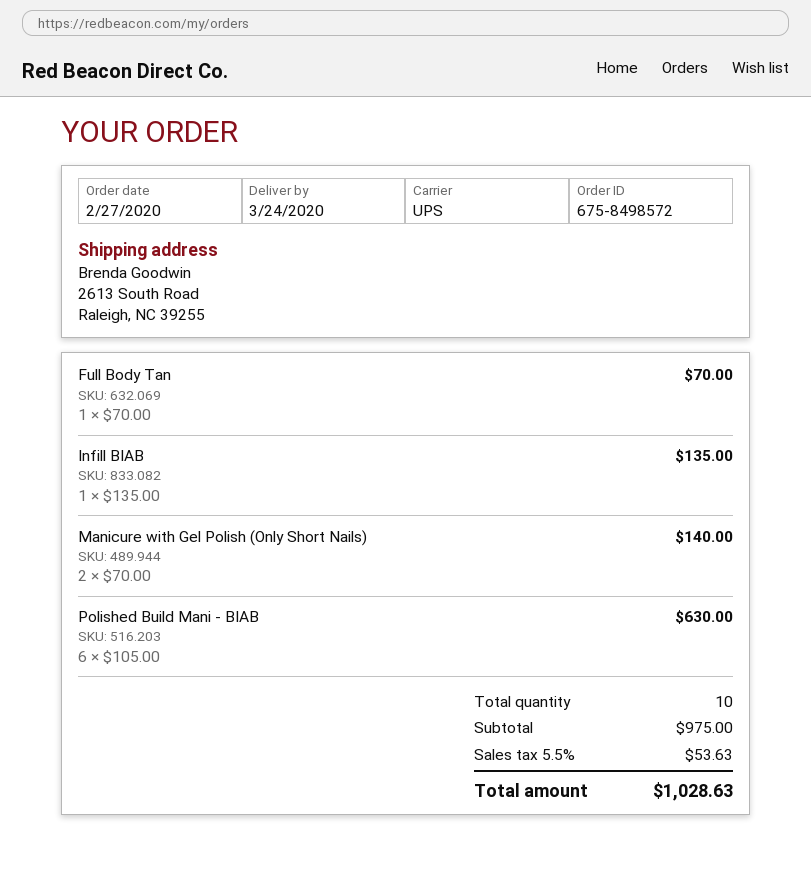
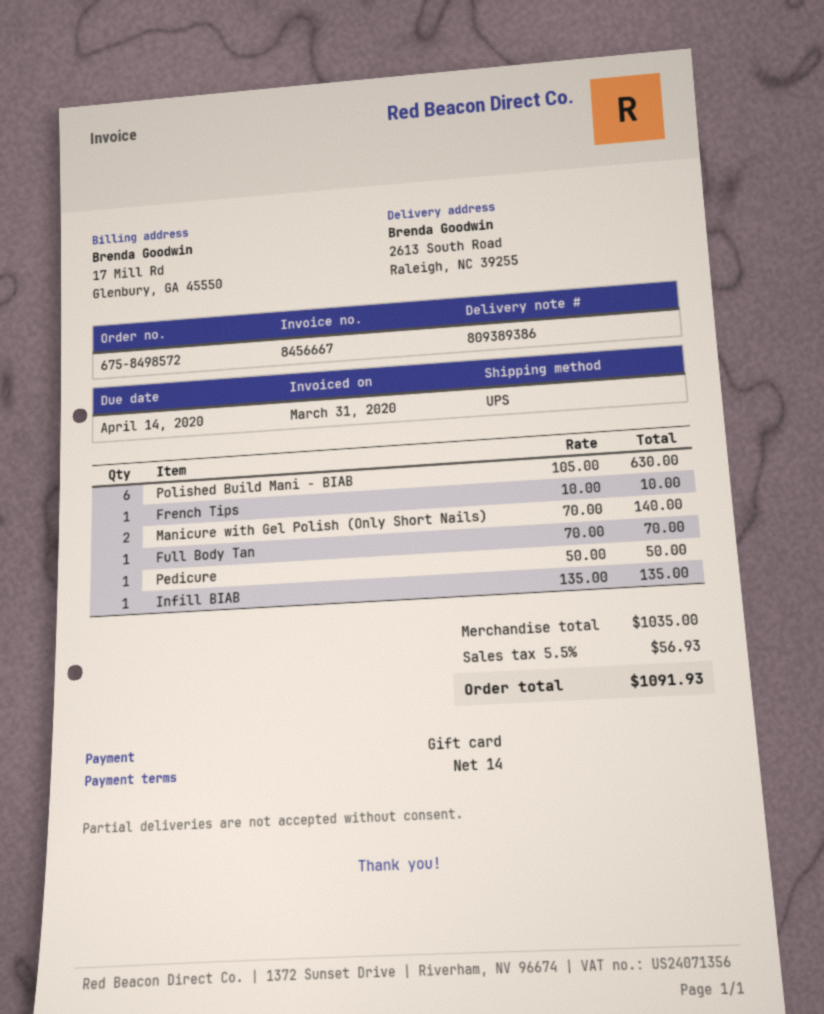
French Tips: none -> 1 x 10.00 = 10.00
Pedicure: none -> 1 x 50.00 = 50.00
subtotal: 975.00 -> 1035.00
tax: 5.5% = 53.63 -> 5.5% = 56.93
total: 1028.63 -> 1091.93

